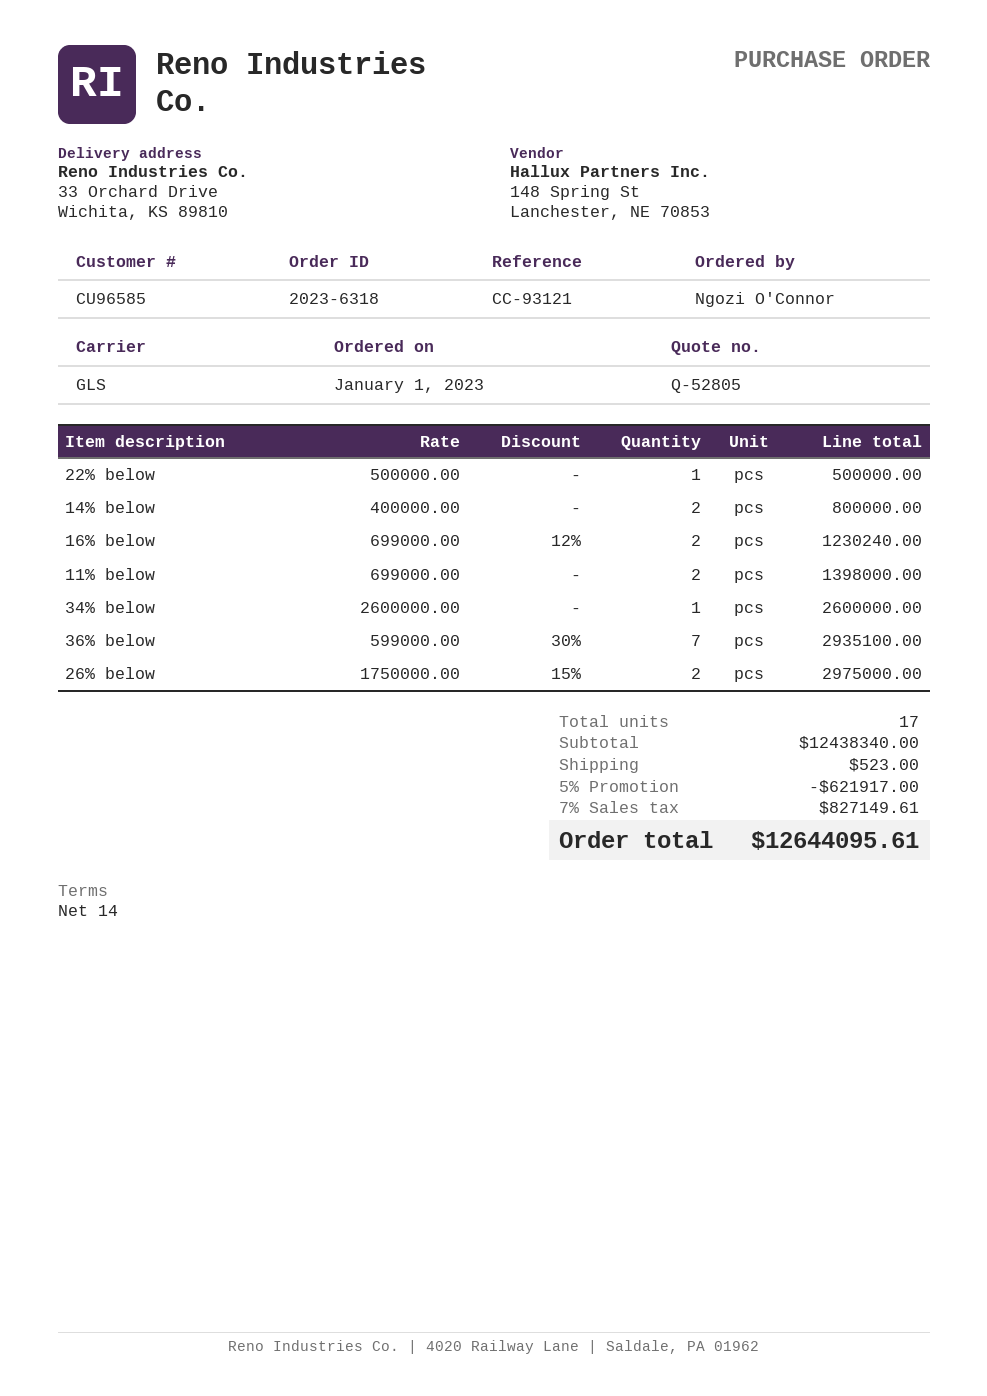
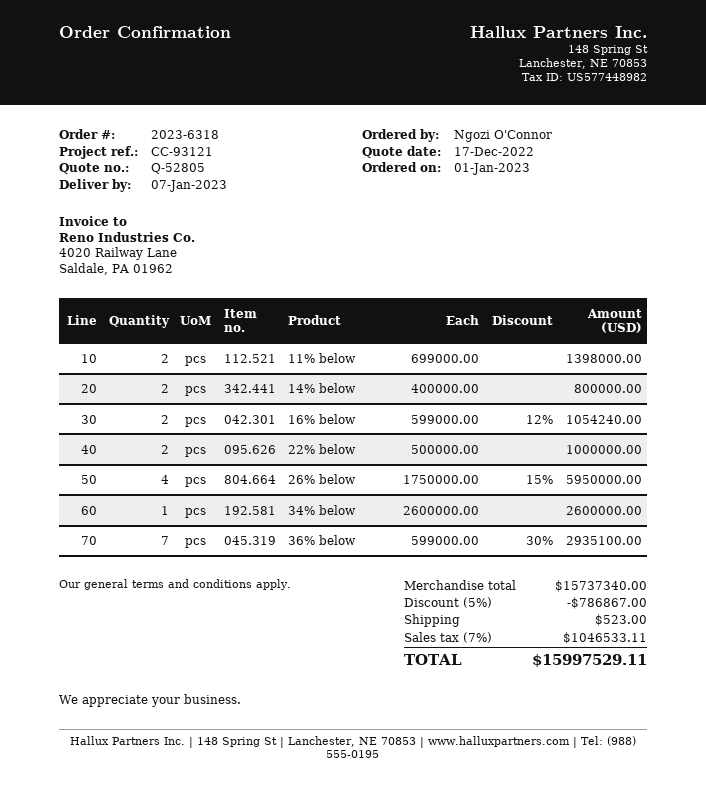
22% below: 1 x 500000.00 = 500000.00 -> 2 x 500000.00 = 1000000.00
16% below: 2 x 699000.00 - 12% = 1230240.00 -> 2 x 599000.00 - 12% = 1054240.00
26% below: 2 x 1750000.00 - 15% = 2975000.00 -> 4 x 1750000.00 - 15% = 5950000.00
subtotal: 12438340.00 -> 15737340.00
discount: 5% = 621917.00 -> 5% = 786867.00
tax: 7% = 827149.61 -> 7% = 1046533.11
total: 12644095.61 -> 15997529.11

